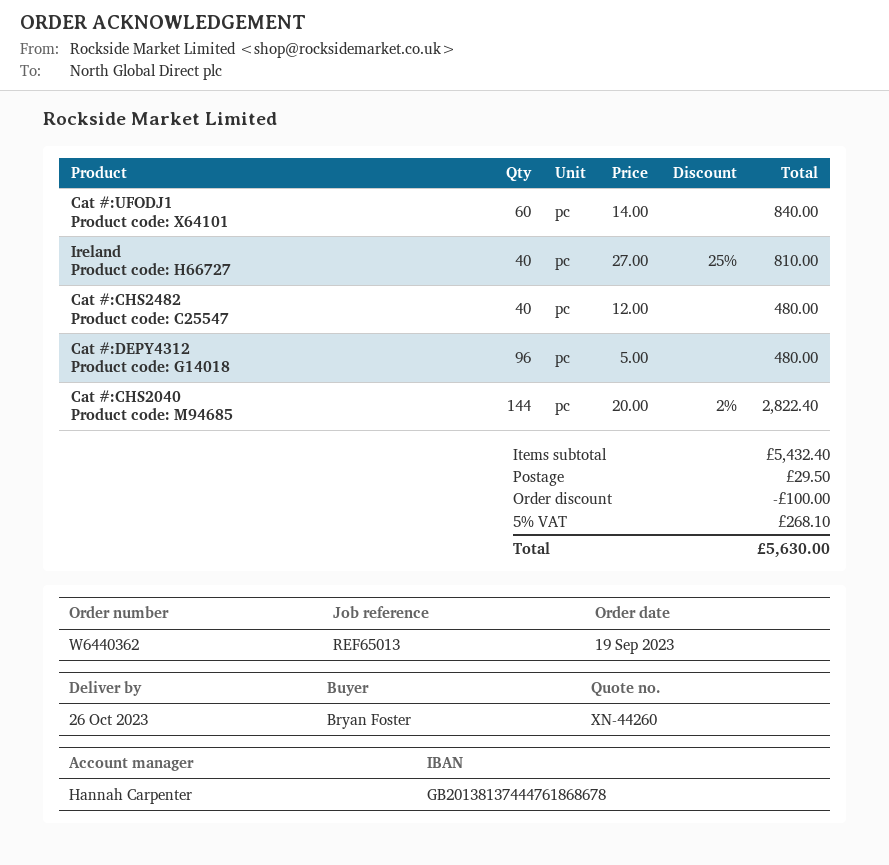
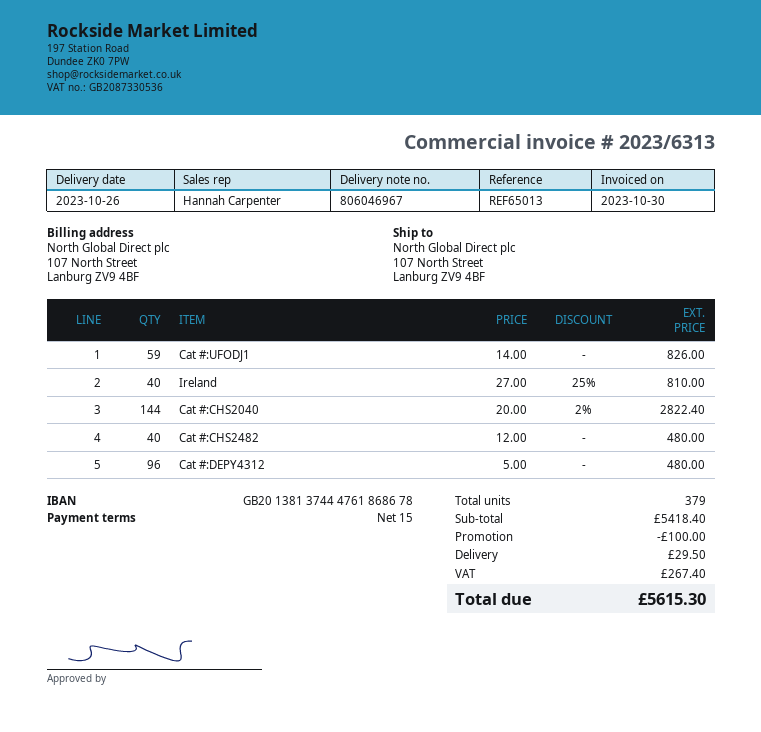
Cat #:UFODJ1: 60 x 14.00 = 840.00 -> 59 x 14.00 = 826.00
subtotal: 5432.40 -> 5418.40
tax: 268.10 -> 267.40
total: 5630.00 -> 5615.30

